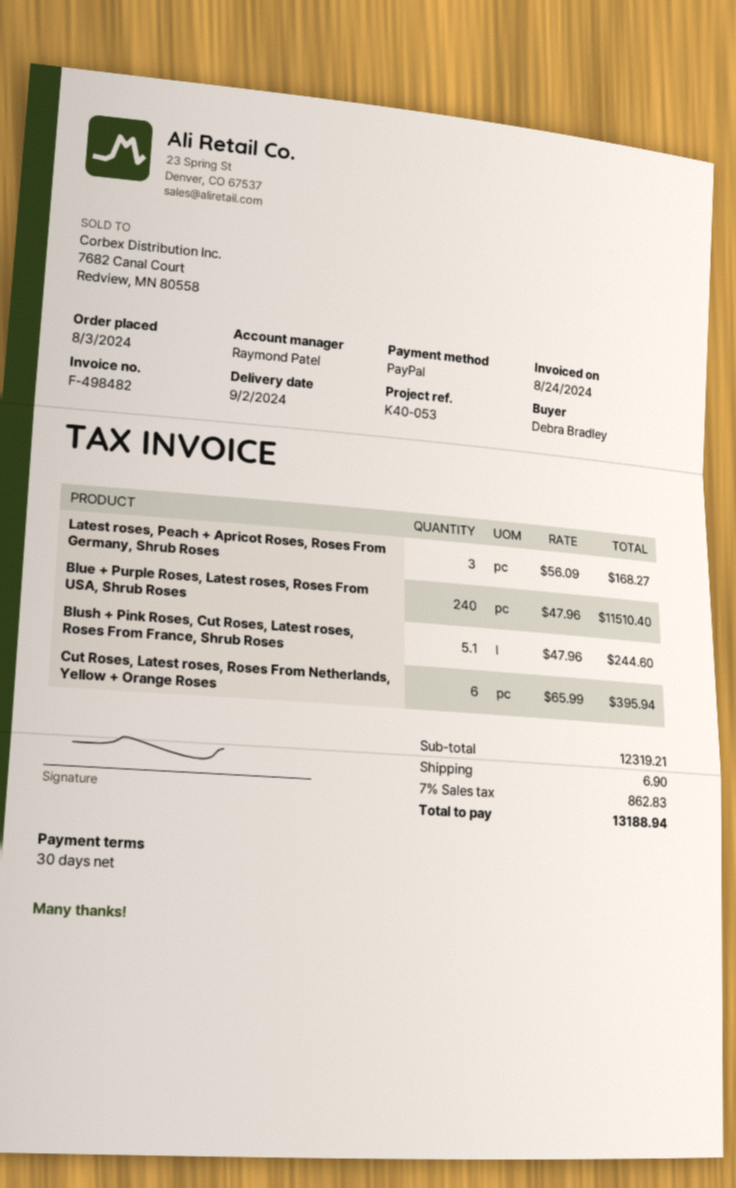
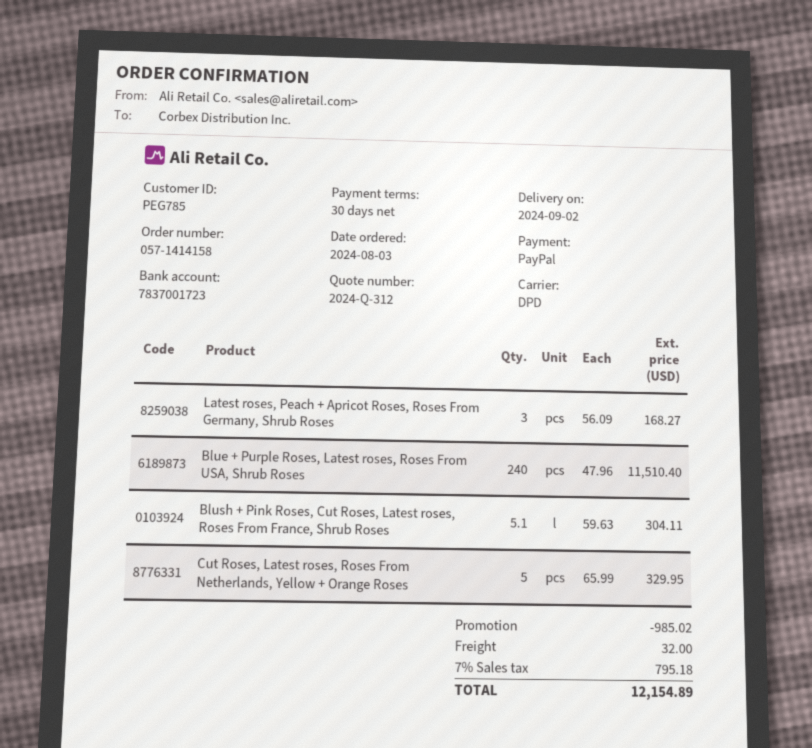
Blush + Pink Roses, Cut Roses, Latest roses, Roses From France, Shrub Roses: 5.1 x 47.96 = 244.60 -> 5.1 x 59.63 = 304.11
Cut Roses, Latest roses, Roses From Netherlands, Yellow + Orange Roses: 6 x 65.99 = 395.94 -> 5 x 65.99 = 329.95
discount: none -> 985.02
shipping: 6.90 -> 32.00
tax: 7% = 862.83 -> 7% = 795.18
total: 13188.94 -> 12154.89

